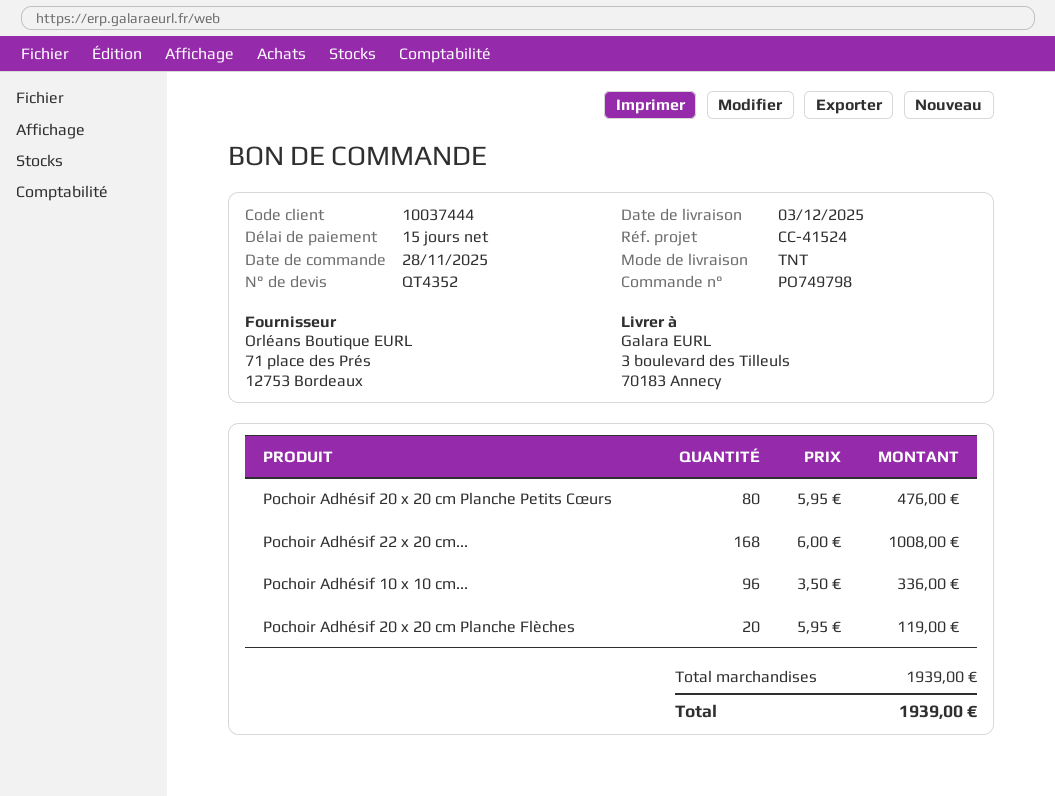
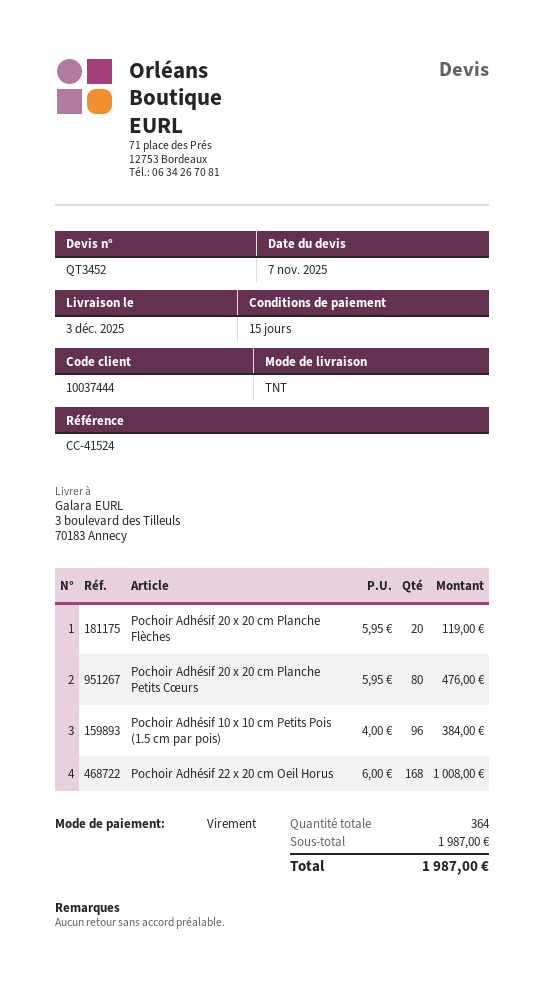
quote number: QT4352 -> QT3452
Pochoir Adhésif 10 x 10 cm...: 96 x 3.50 = 336.00 -> 96 x 4.00 = 384.00
subtotal: 1939.00 -> 1987.00
total: 1939.00 -> 1987.00

